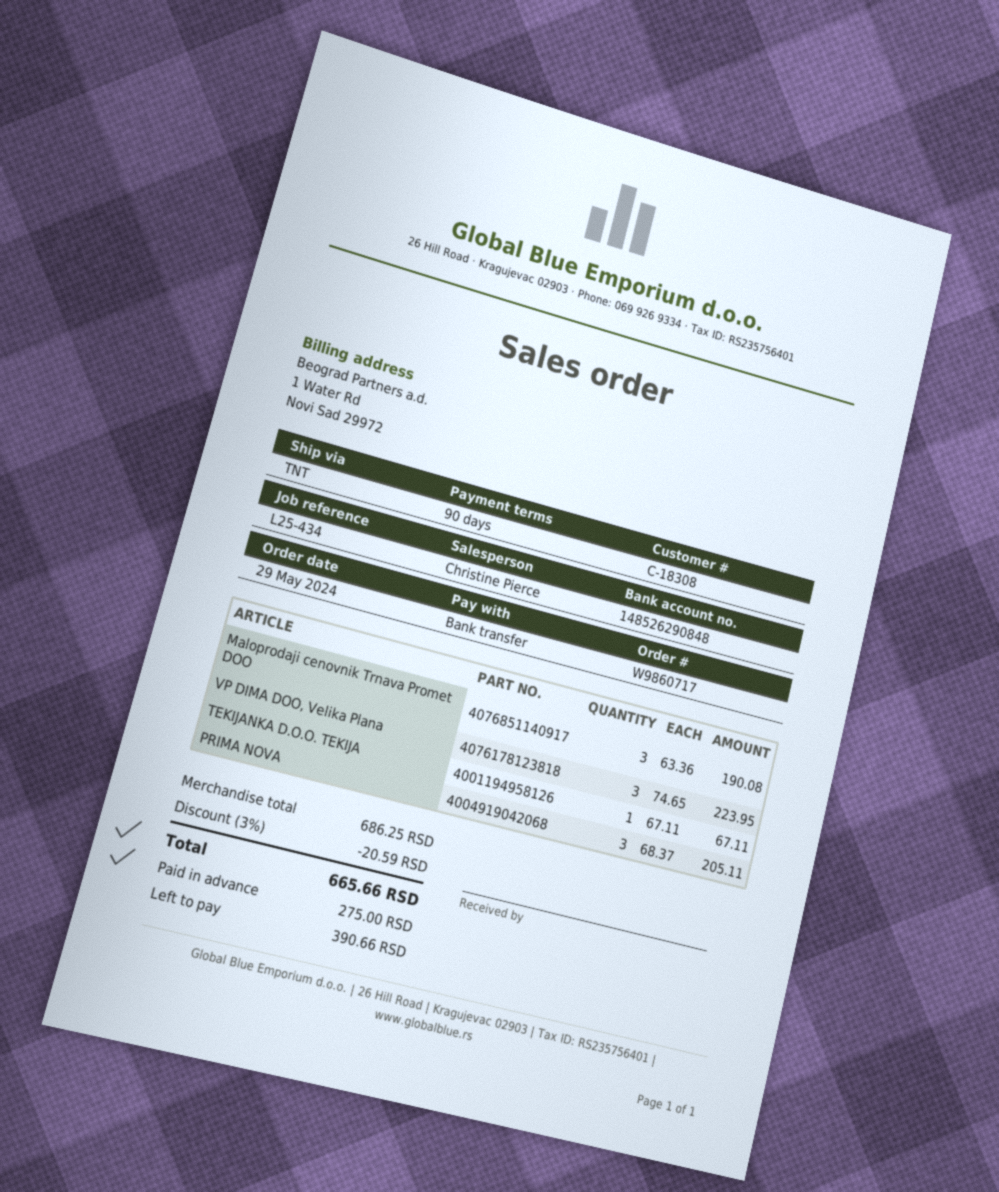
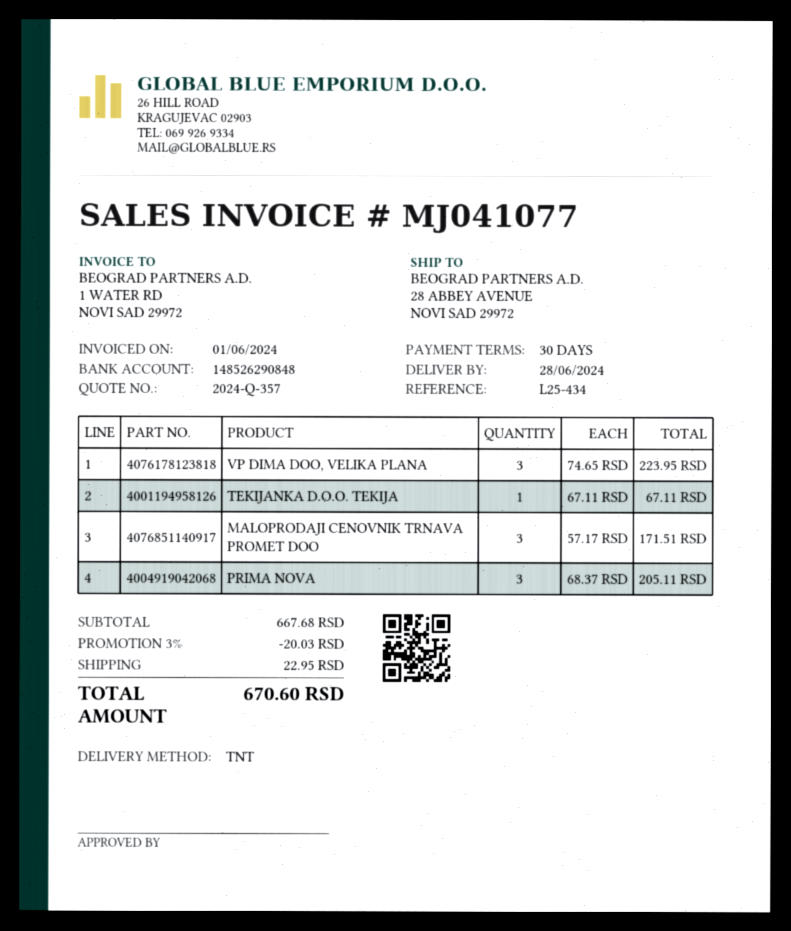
payment terms: 90 days -> 30 days
Maloprodaji cenovnik Trnava Promet DOO: 3 x 63.36 = 190.08 -> 3 x 57.17 = 171.51
subtotal: 686.25 -> 667.68
discount: 3% = 20.59 -> 3% = 20.03
shipping: none -> 22.95
total: 665.66 -> 670.60

